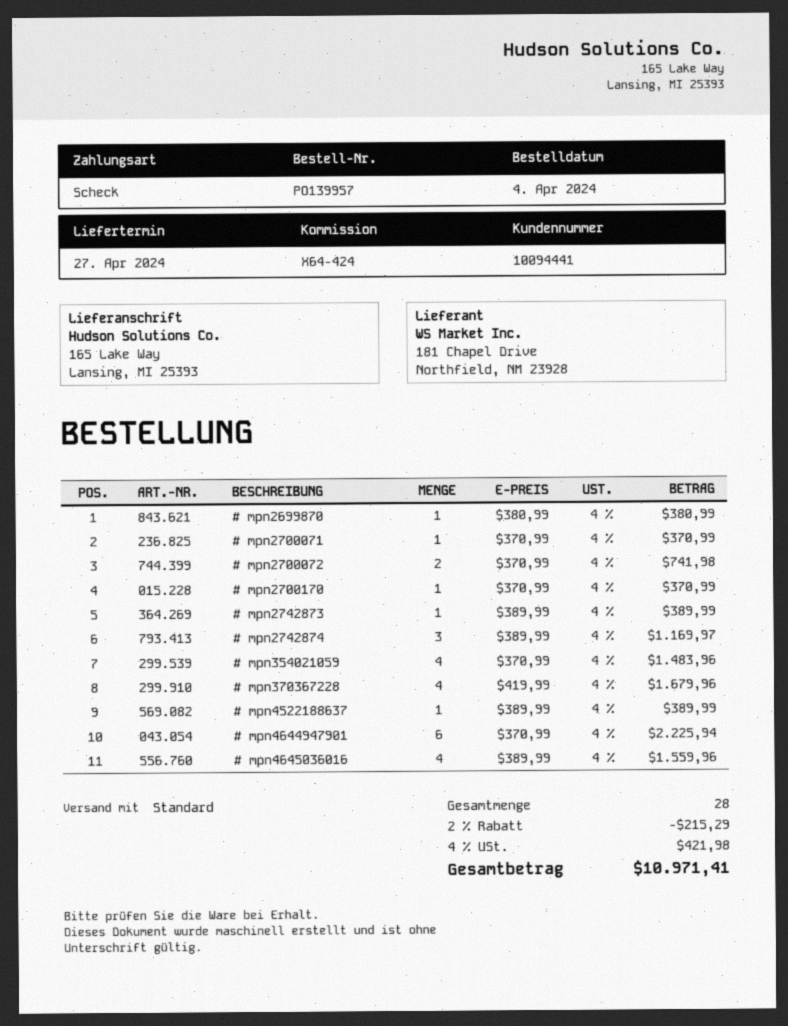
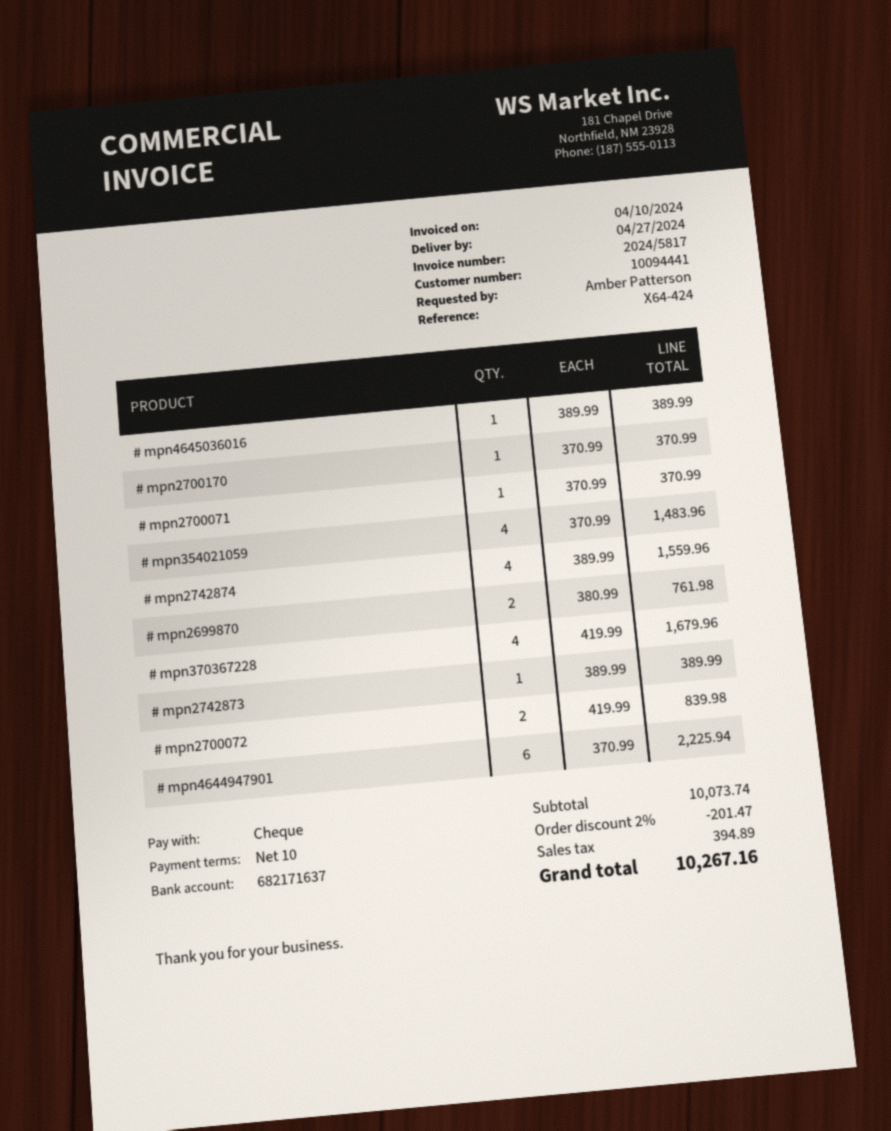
# mpn2699870: 1 x 380.99 = 380.99 -> 2 x 380.99 = 761.98
# mpn2700072: 2 x 370.99 = 741.98 -> 2 x 419.99 = 839.98
# mpn2742874: 3 x 389.99 = 1169.97 -> 4 x 389.99 = 1559.96
# mpn4522188637: 1 x 389.99 = 389.99 -> none
# mpn4645036016: 4 x 389.99 = 1559.96 -> 1 x 389.99 = 389.99
discount: 2% = 215.29 -> 2% = 201.47
tax: 421.98 -> 394.89
total: 10971.41 -> 10267.16

